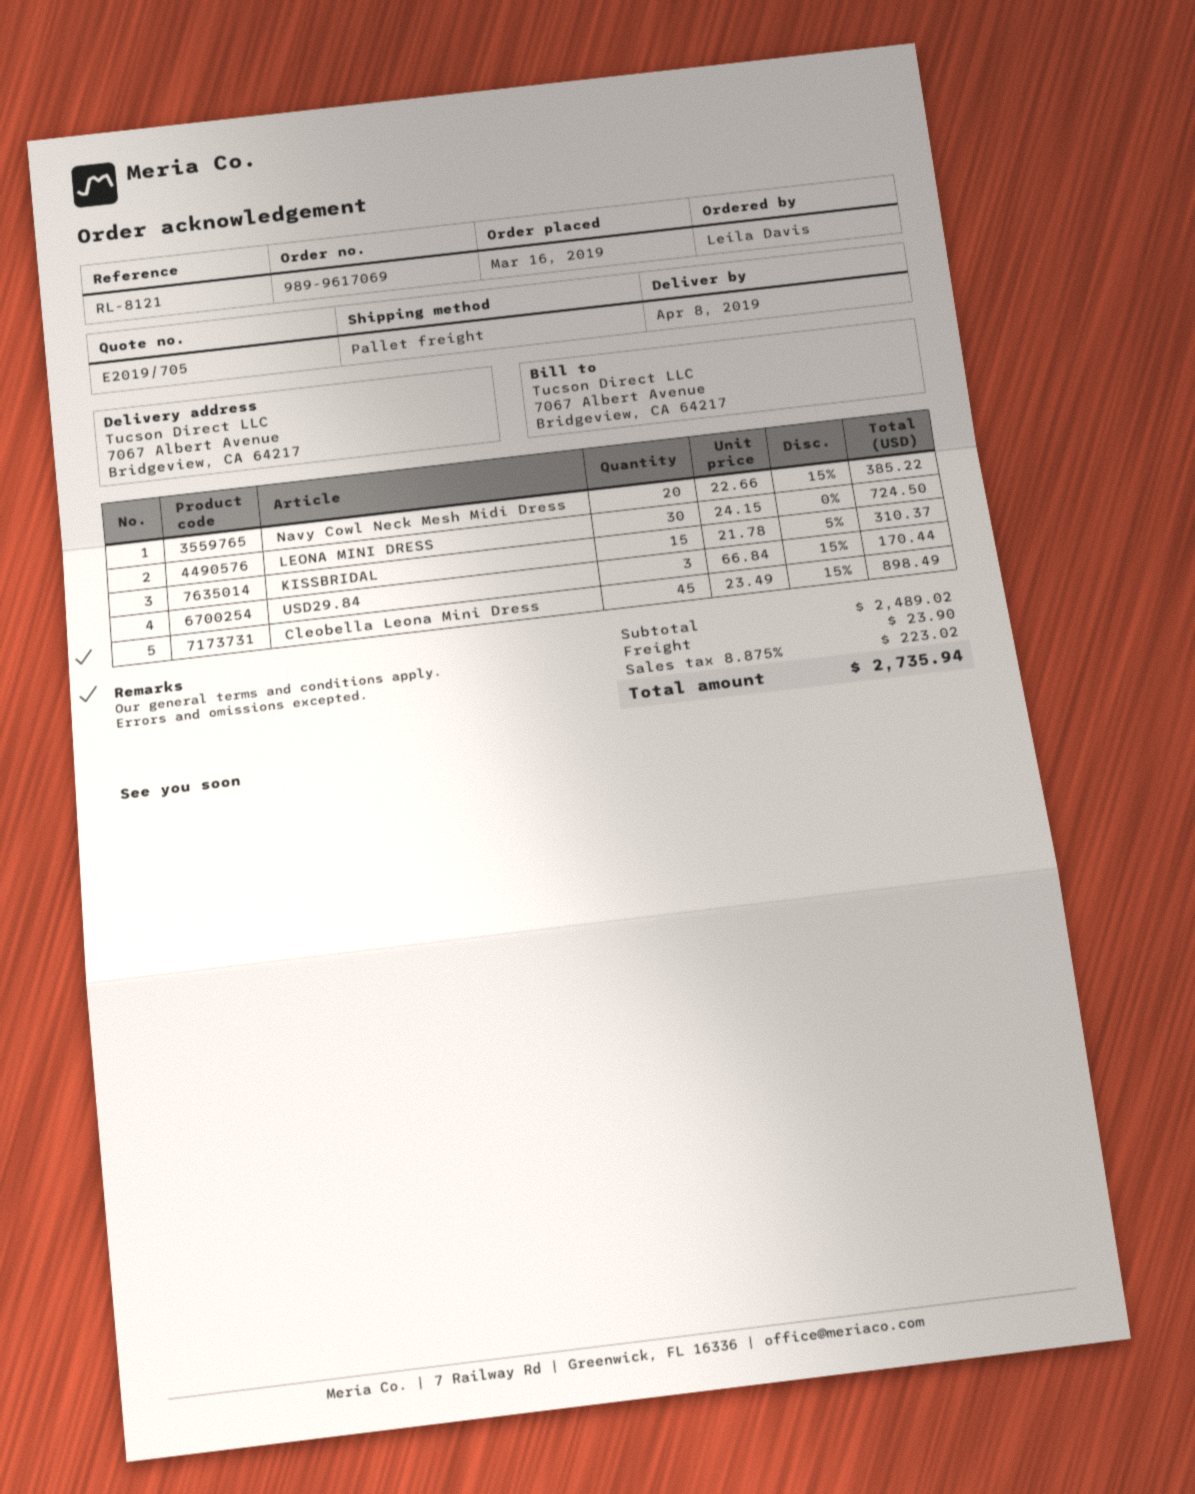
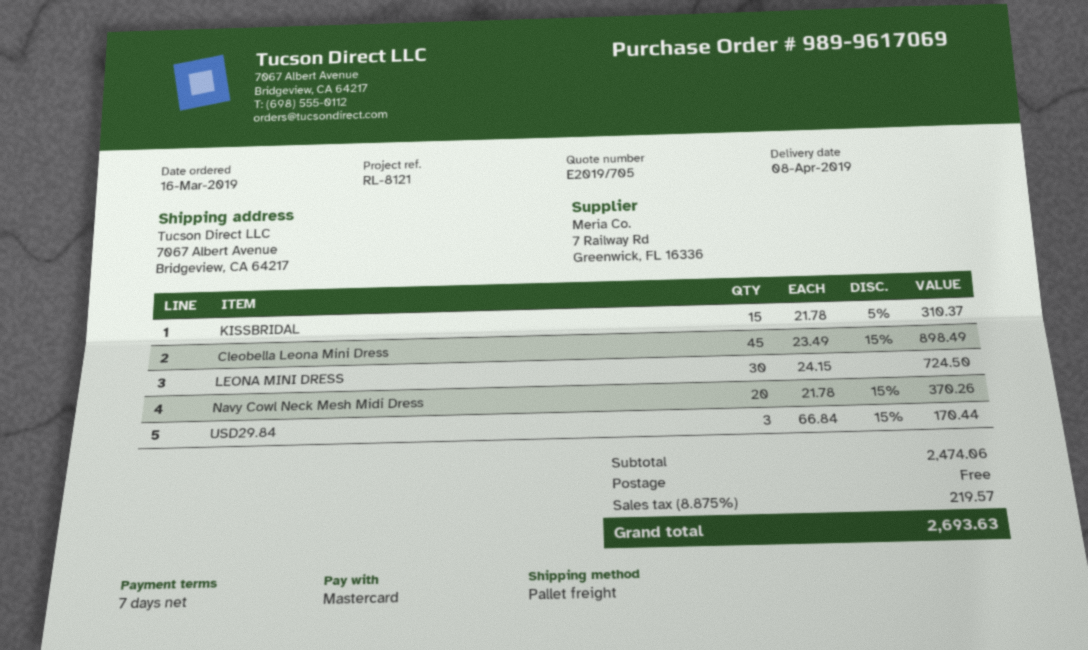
Navy Cowl Neck Mesh Midi Dress: 20 x 22.66 - 15% = 385.22 -> 20 x 21.78 - 15% = 370.26
subtotal: 2489.02 -> 2474.06
shipping: 23.90 -> 0.00
tax: 8.875% = 223.02 -> 8.875% = 219.57
total: 2735.94 -> 2693.63

